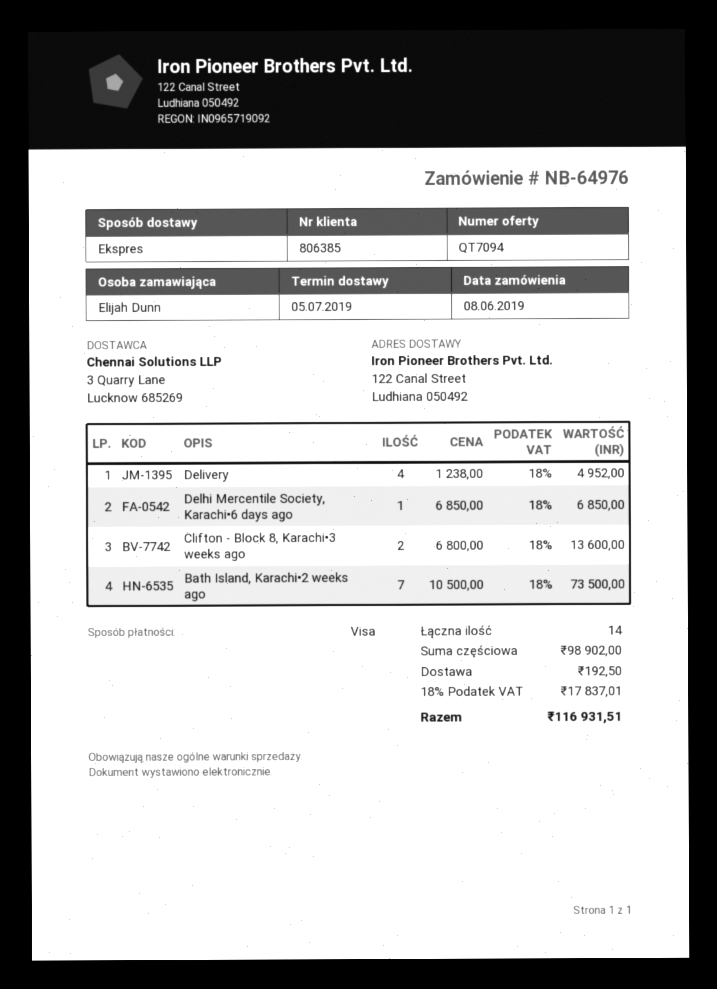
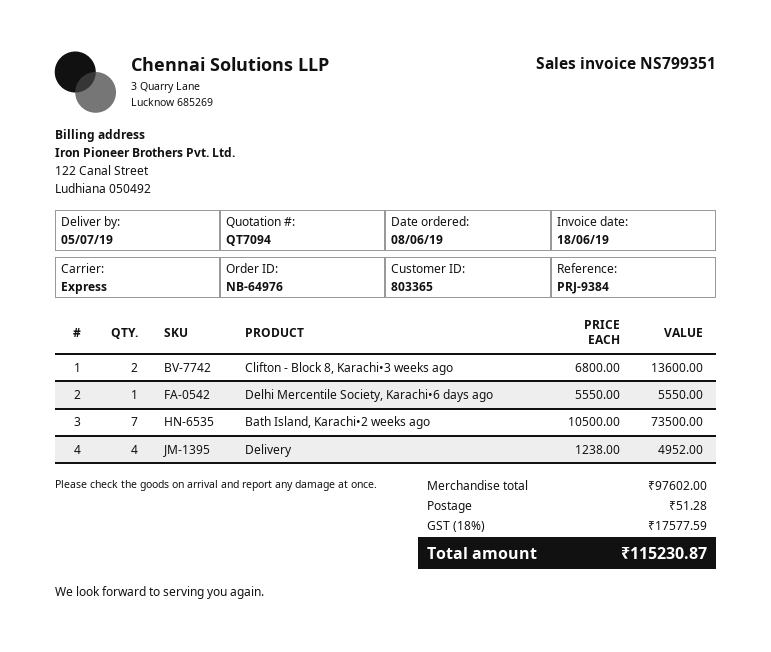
customer number: 806385 -> 803365
Delhi Mercentile Society, Karachi•6 days ago: 1 x 6850.00 = 6850.00 -> 1 x 5550.00 = 5550.00
subtotal: 98902.00 -> 97602.00
shipping: 192.50 -> 51.28
tax: 18% = 17837.01 -> 18% = 17577.59
total: 116931.51 -> 115230.87

